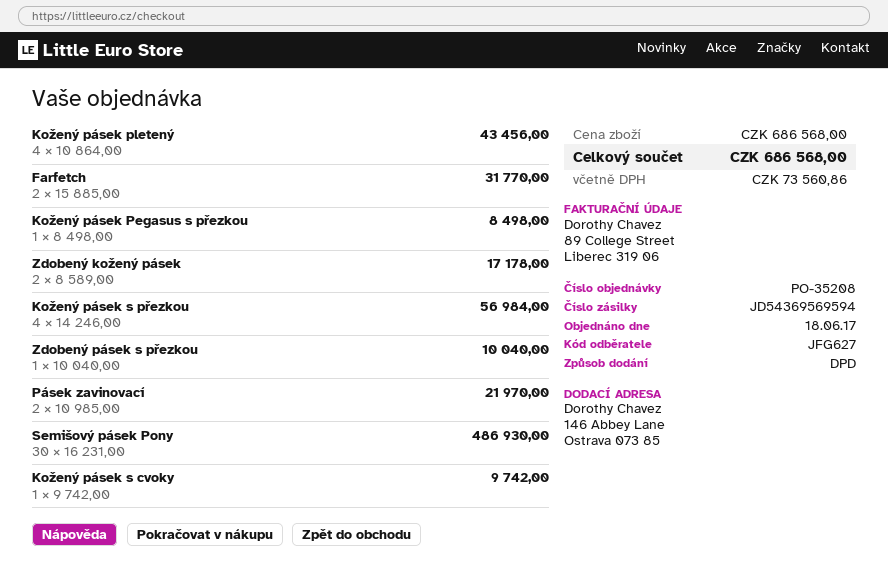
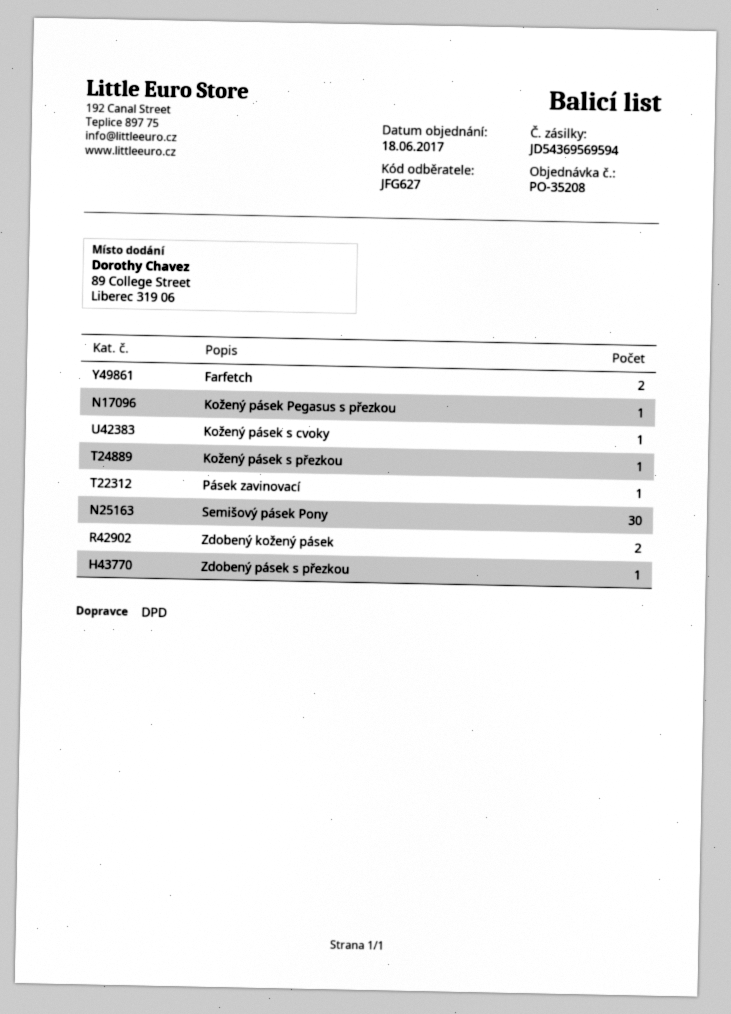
ship to: 146 Abbey Lane, Ostrava 073 85 -> 89 College Street, Liberec 319 06
Kožený pásek pletený: 4 -> none
Kožený pásek s přezkou: 4 -> 1
Pásek zavinovací: 2 -> 1

